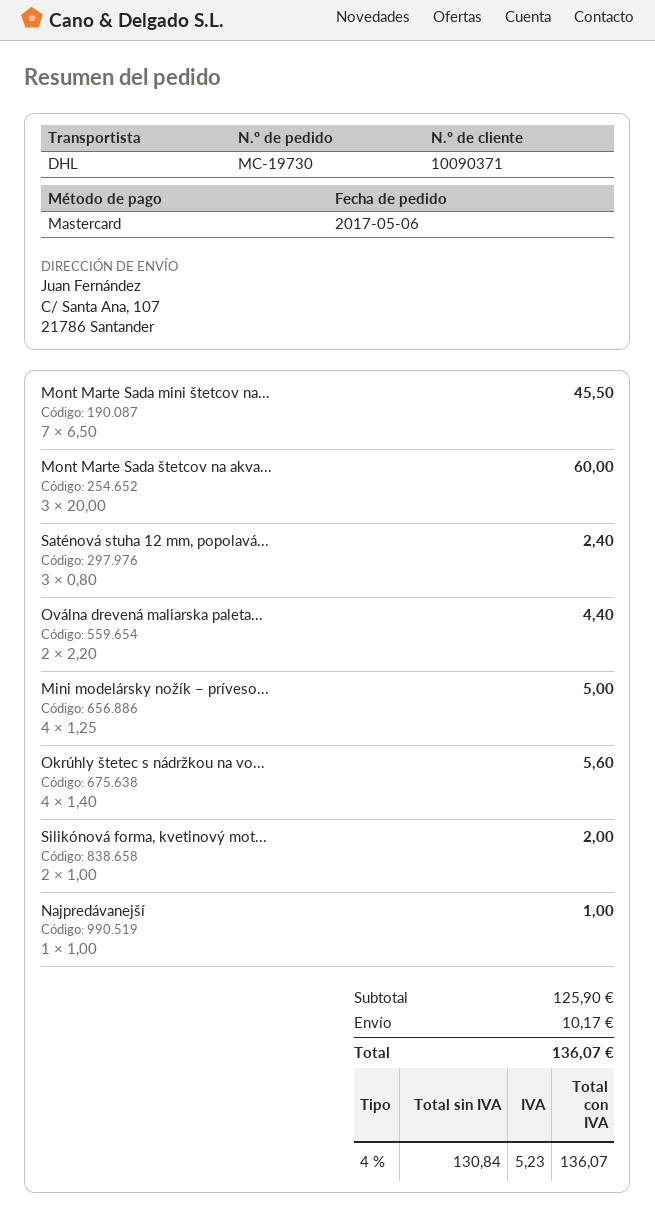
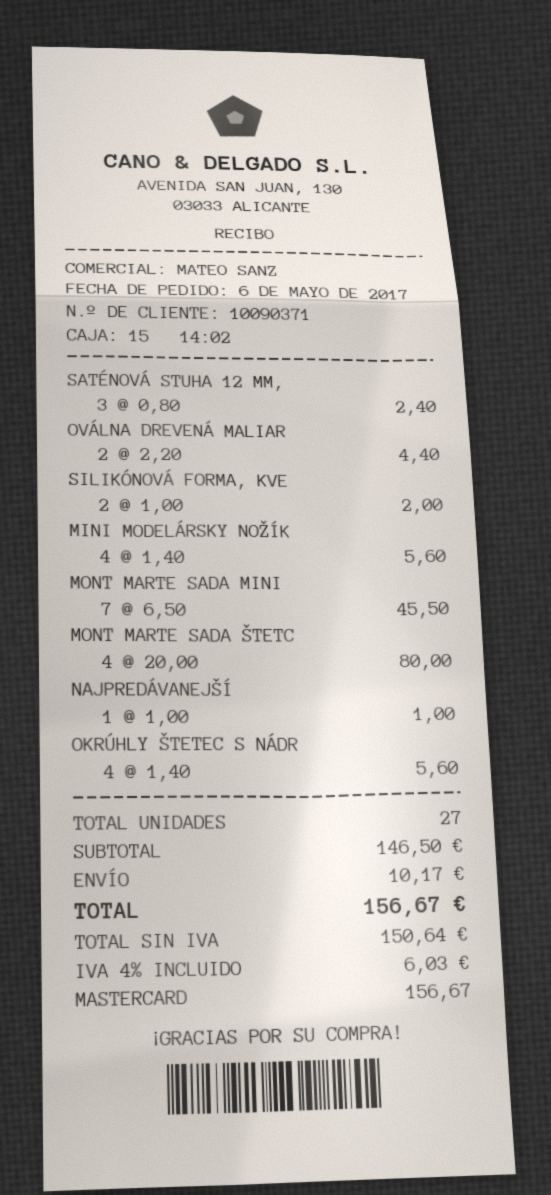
Mont Marte Sada štetcov na akva...: 3 x 20.00 = 60.00 -> 4 x 20.00 = 80.00
Mini modelársky nožík – príveso...: 4 x 1.25 = 5.00 -> 4 x 1.40 = 5.60
subtotal: 125.90 -> 146.50
net: 130.84 -> 150.64
tax: 4% = 5.23 -> 4% = 6.03
total: 136.07 -> 156.67

